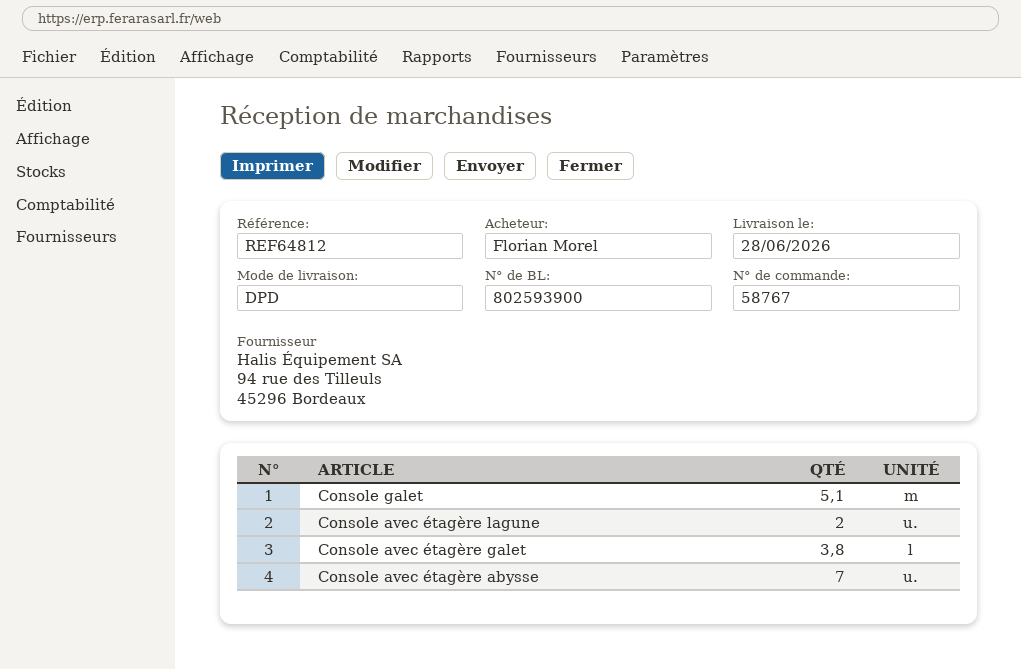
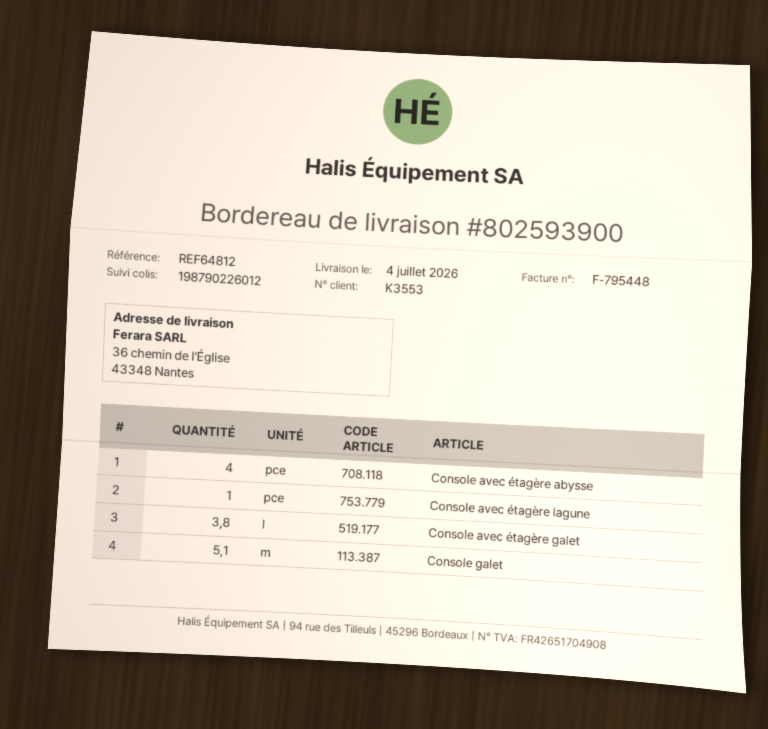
delivery date: 2026-06-28 -> 2026-07-04
Console avec étagère lagune: 2 -> 1
Console avec étagère abysse: 7 -> 4

